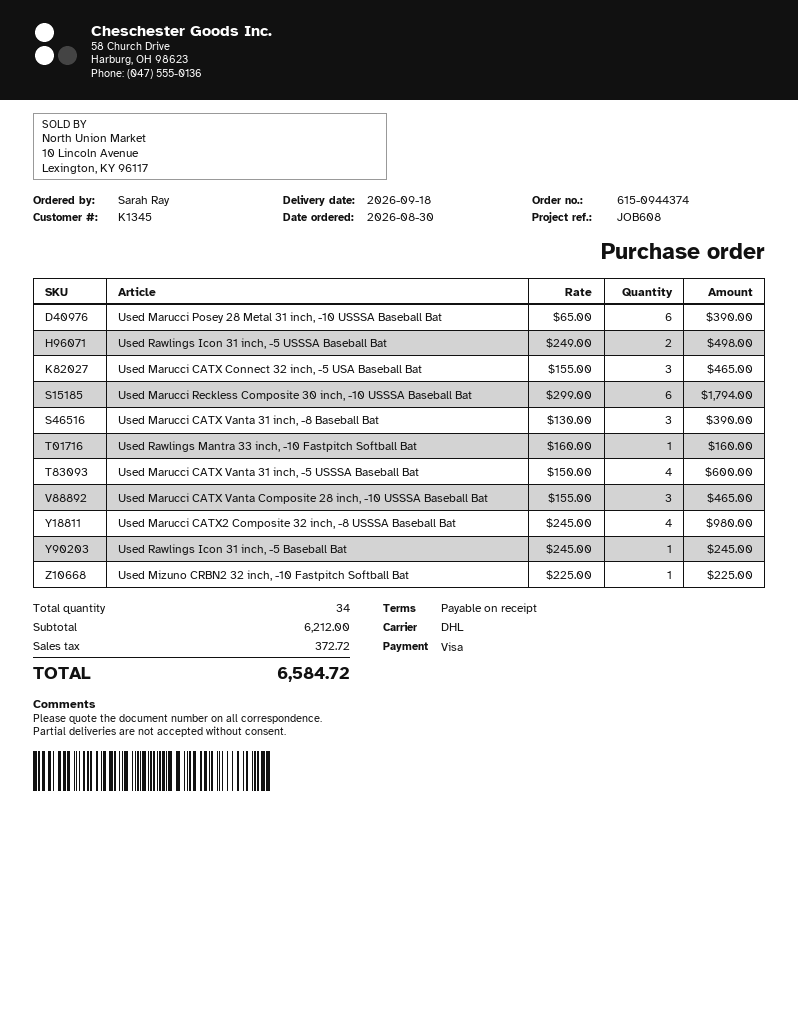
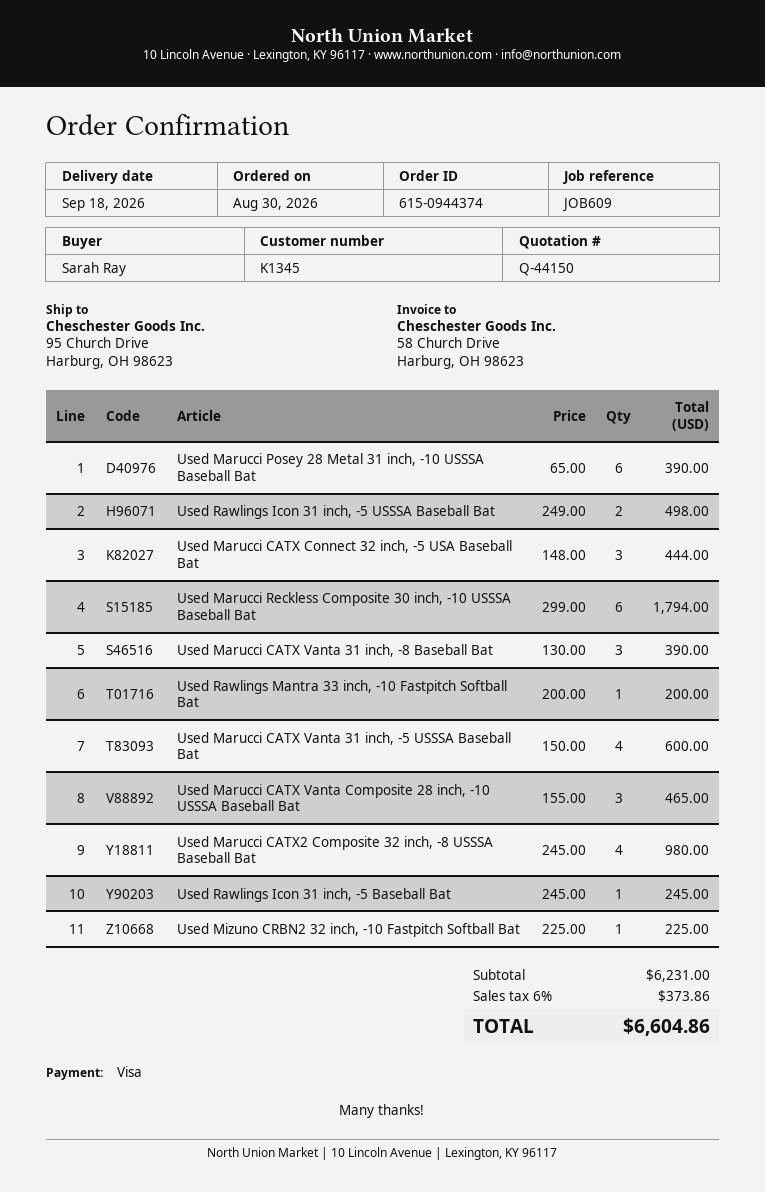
reference: JOB608 -> JOB609
Used Marucci CATX Connect 32 inch, -5 USA Baseball Bat: 3 x 155.00 = 465.00 -> 3 x 148.00 = 444.00
Used Rawlings Mantra 33 inch, -10 Fastpitch Softball Bat: 1 x 160.00 = 160.00 -> 1 x 200.00 = 200.00
subtotal: 6212.00 -> 6231.00
tax: 372.72 -> 373.86
total: 6584.72 -> 6604.86

